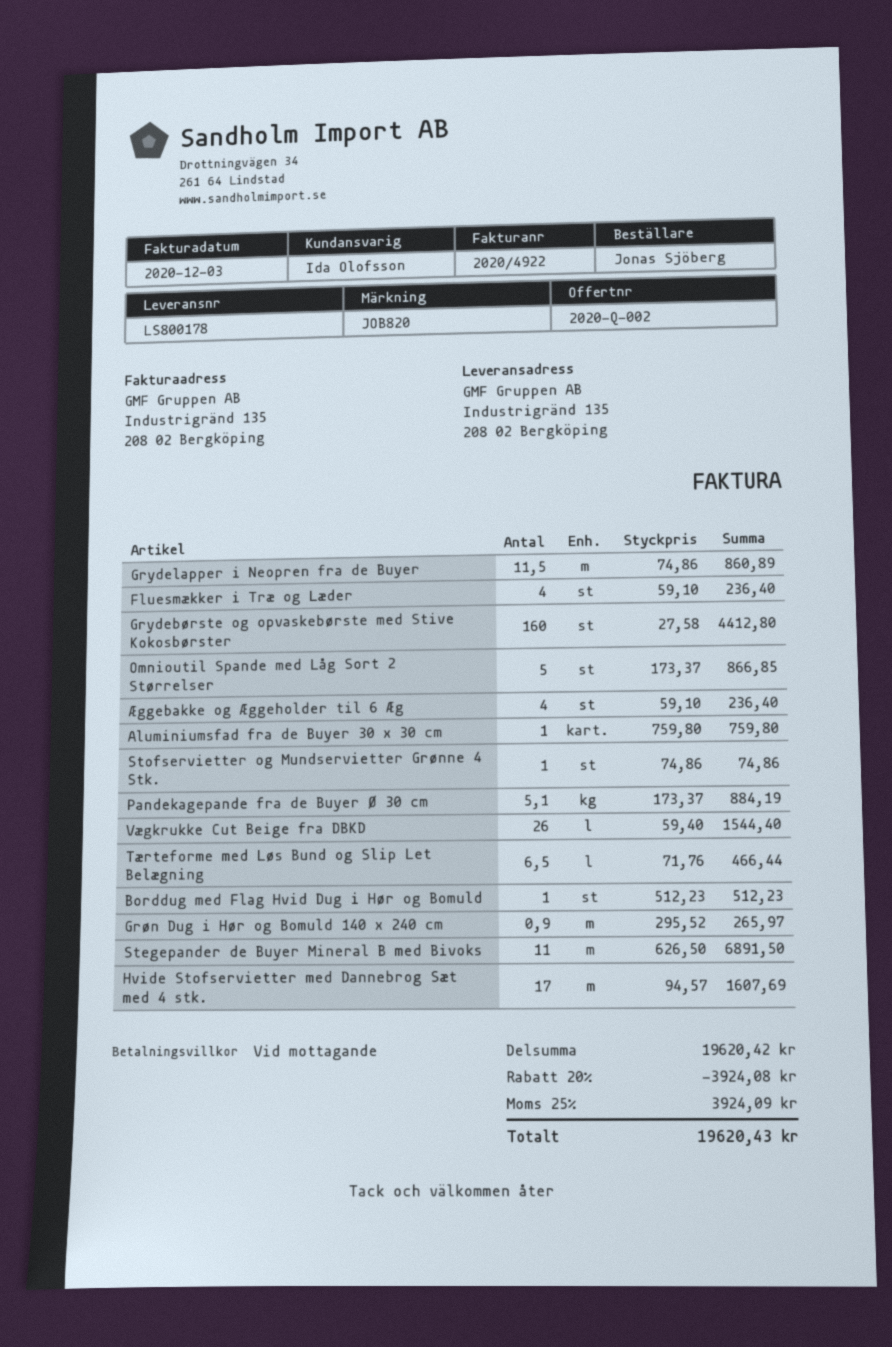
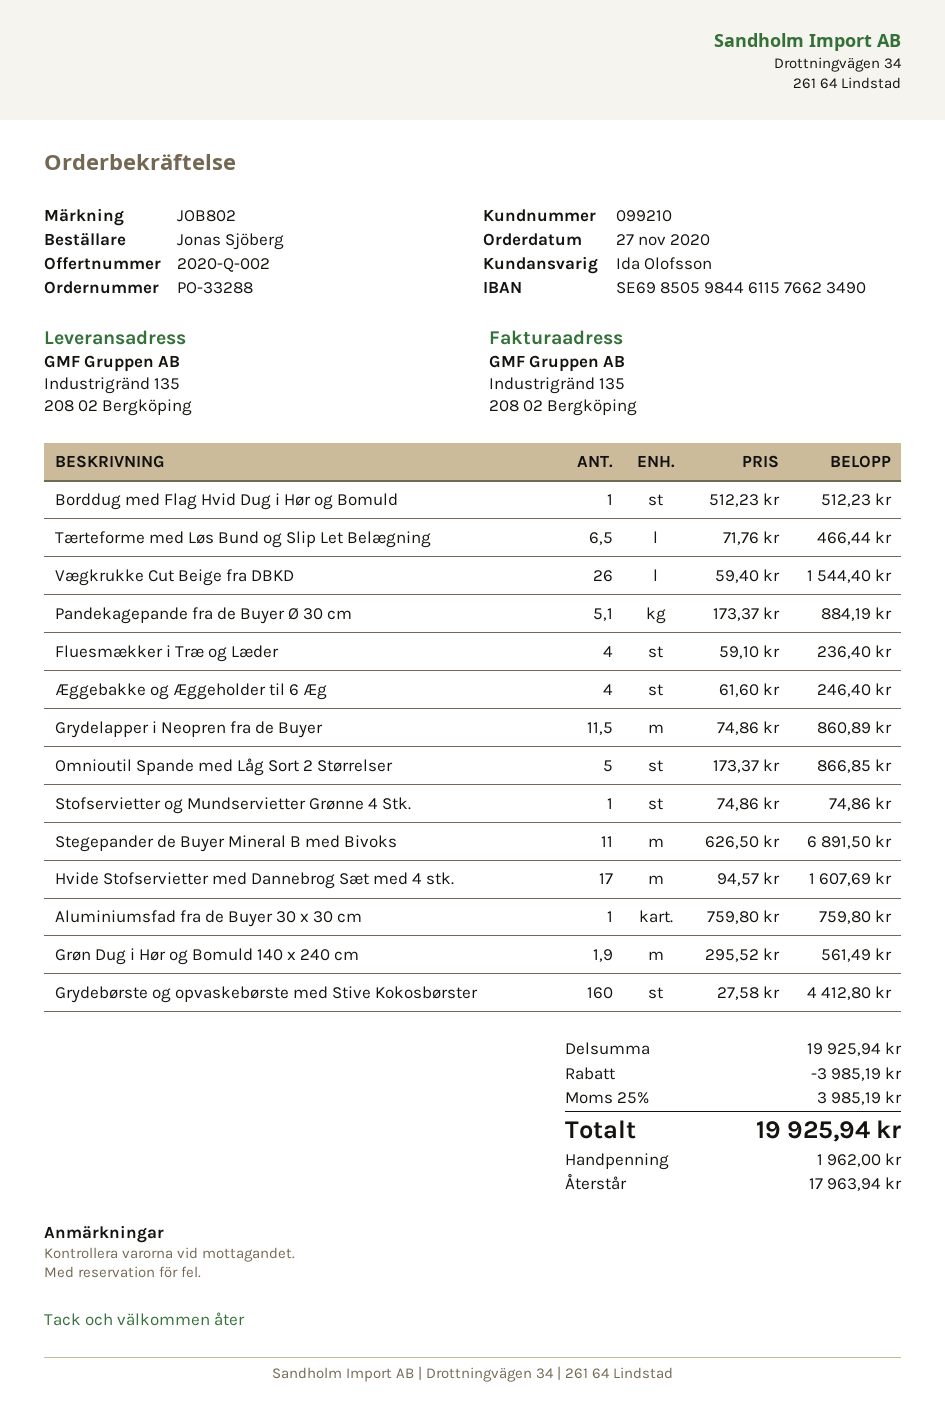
reference: JOB820 -> JOB802
Æggebakke og Æggeholder til 6 Æg: 4 x 59.10 = 236.40 -> 4 x 61.60 = 246.40
Grøn Dug i Hør og Bomuld 140 x 240 cm: 0.9 x 295.52 = 265.97 -> 1.9 x 295.52 = 561.49
subtotal: 19620.42 -> 19925.94
discount: 3924.08 -> 3985.19
tax: 25% = 3924.09 -> 25% = 3985.19
total: 19620.43 -> 19925.94

